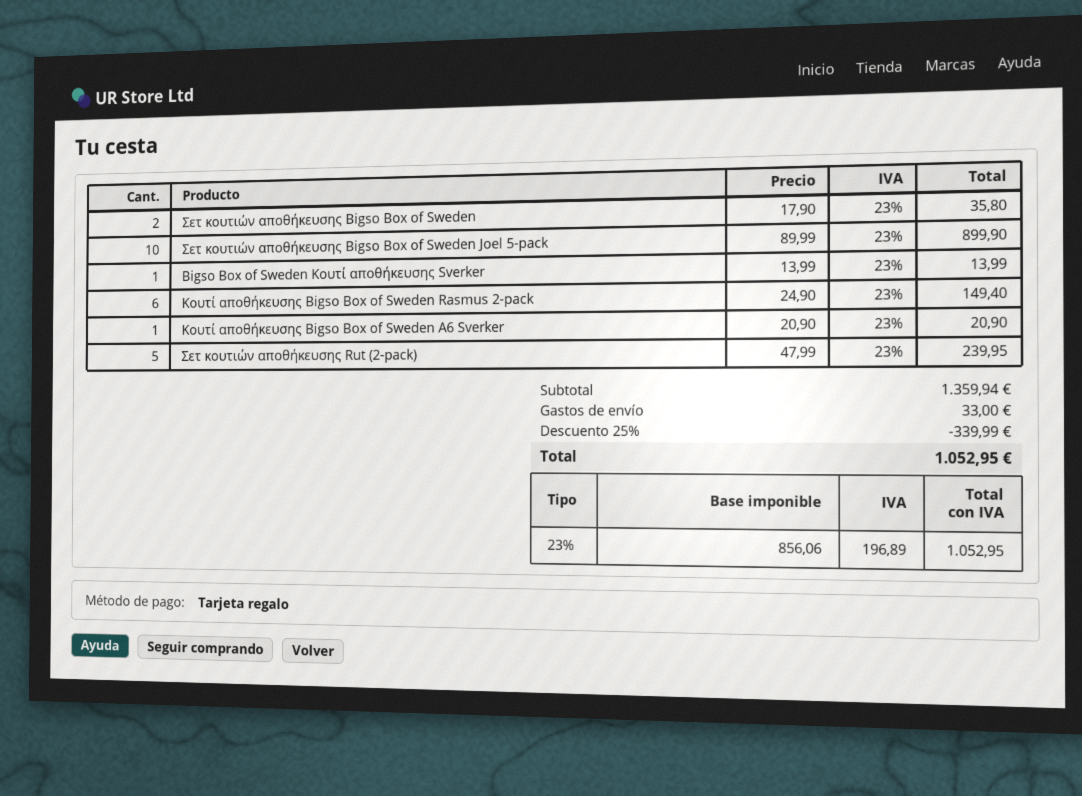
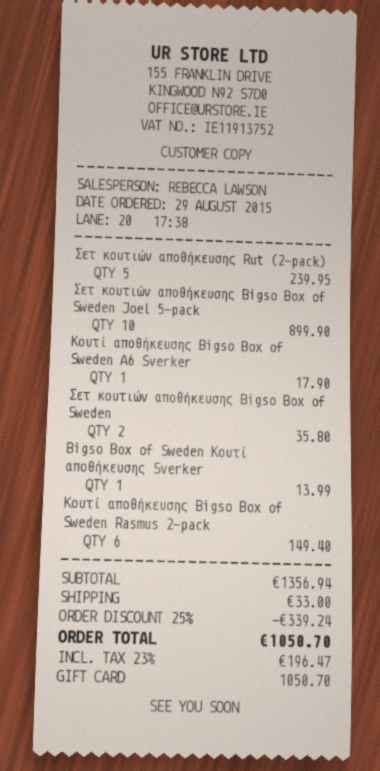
Κουτί αποθήκευσης Bigso Box of Sweden A6 Sverker: 1 for 20.90 -> 1 for 17.90
subtotal: 1359.94 -> 1356.94
discount: 25% = 339.99 -> 25% = 339.24
tax: 23% = 196.89 -> 23% = 196.47
total: 1052.95 -> 1050.70

